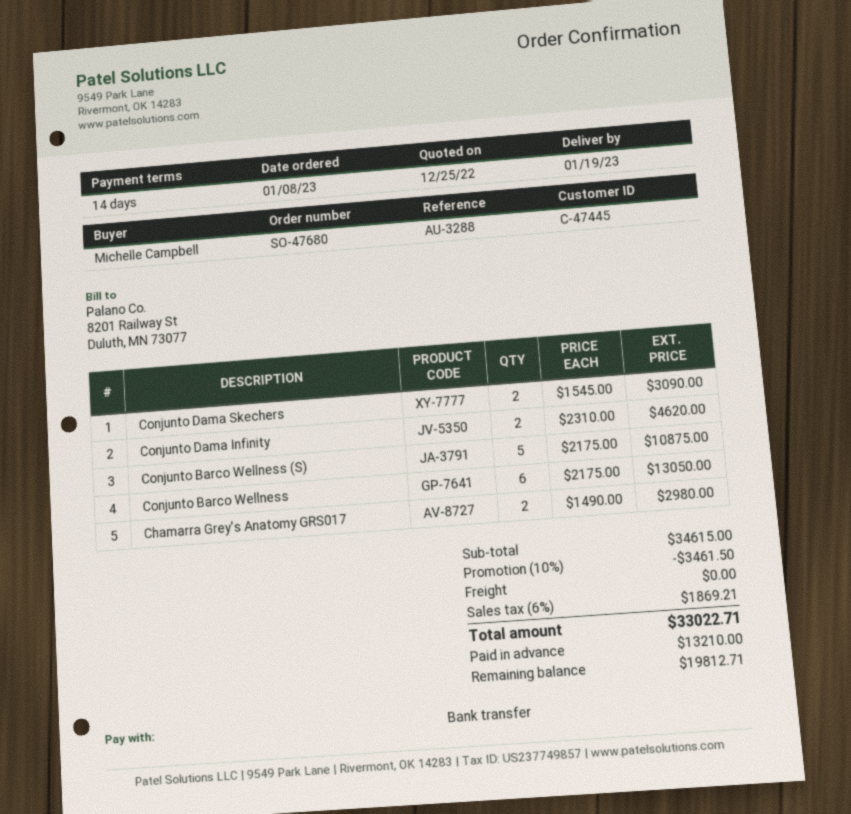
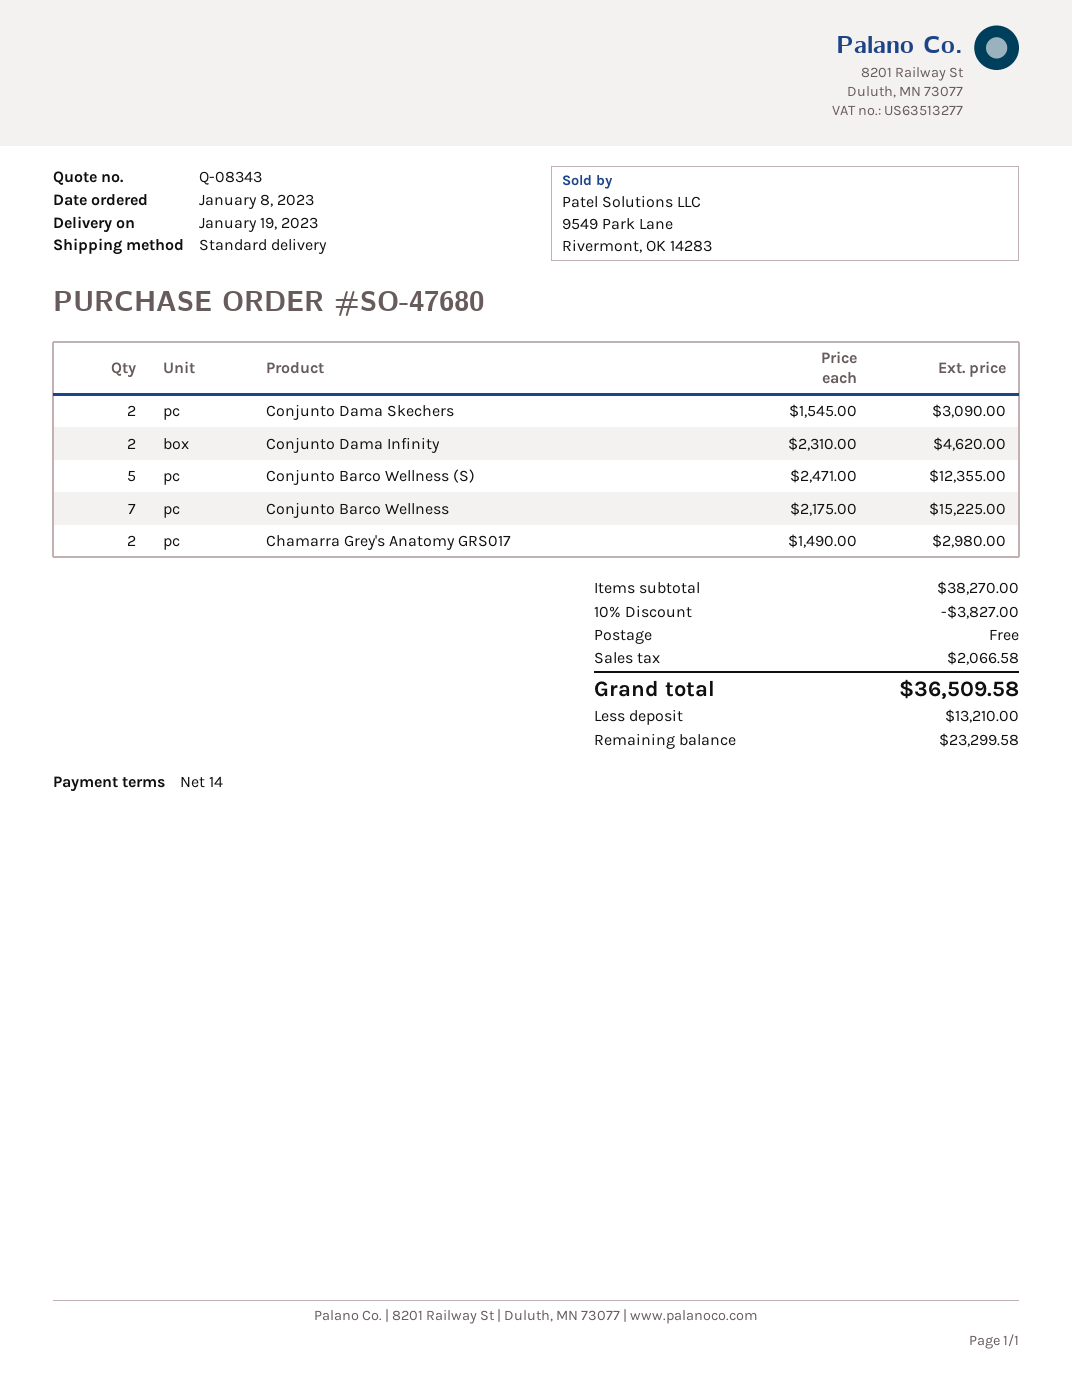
Conjunto Barco Wellness (S): 5 x 2175.00 = 10875.00 -> 5 x 2471.00 = 12355.00
Conjunto Barco Wellness: 6 x 2175.00 = 13050.00 -> 7 x 2175.00 = 15225.00
subtotal: 34615.00 -> 38270.00
discount: 10% = 3461.50 -> 10% = 3827.00
tax: 1869.21 -> 2066.58
total: 33022.71 -> 36509.58
balance: 19812.71 -> 23299.58

